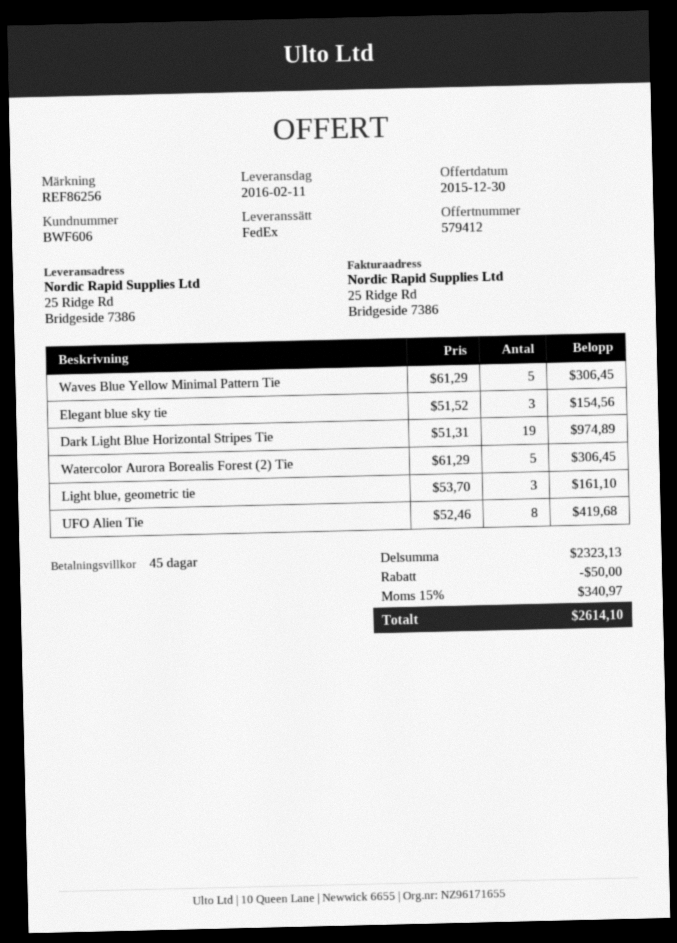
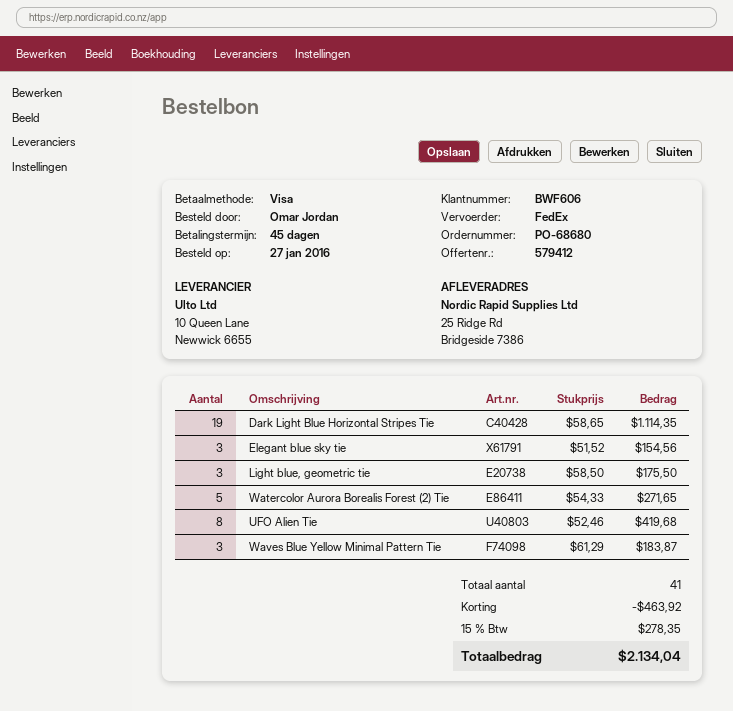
Waves Blue Yellow Minimal Pattern Tie: 5 x 61.29 = 306.45 -> 3 x 61.29 = 183.87
Dark Light Blue Horizontal Stripes Tie: 19 x 51.31 = 974.89 -> 19 x 58.65 = 1114.35
Watercolor Aurora Borealis Forest (2) Tie: 5 x 61.29 = 306.45 -> 5 x 54.33 = 271.65
Light blue, geometric tie: 3 x 53.70 = 161.10 -> 3 x 58.50 = 175.50
discount: 50.00 -> 463.92
tax: 15% = 340.97 -> 15% = 278.35
total: 2614.10 -> 2134.04

